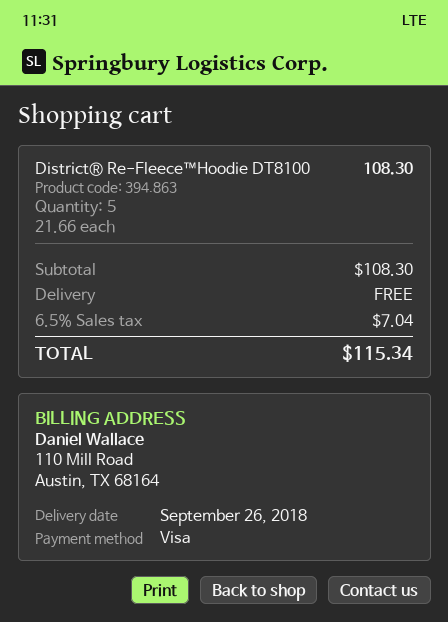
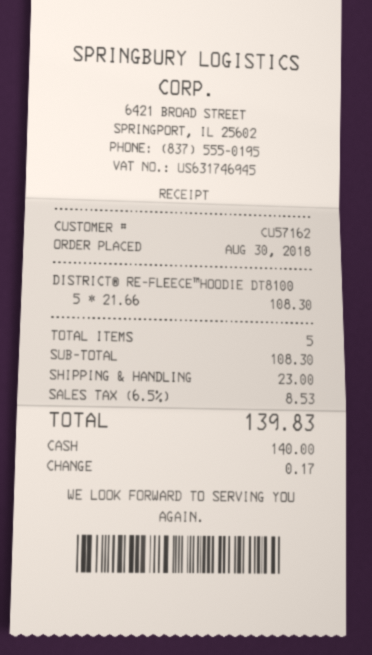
payment method: Visa -> cash
shipping: 0.00 -> 23.00
tax: 6.5% = 7.04 -> 6.5% = 8.53
total: 115.34 -> 139.83

